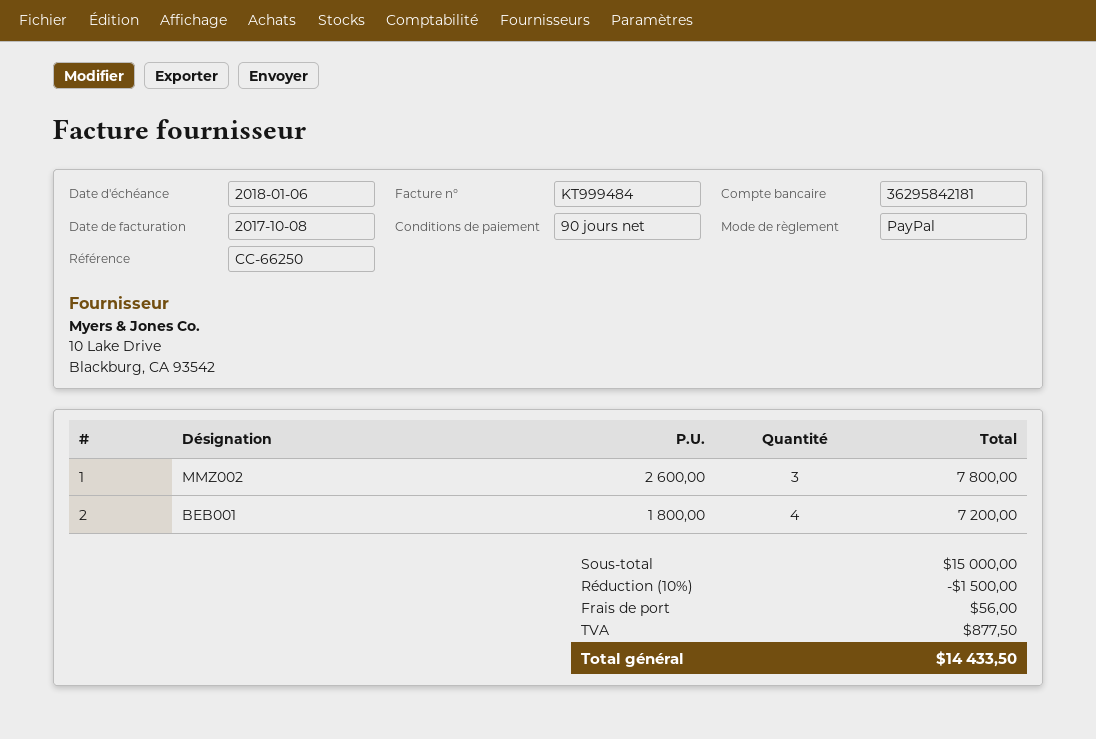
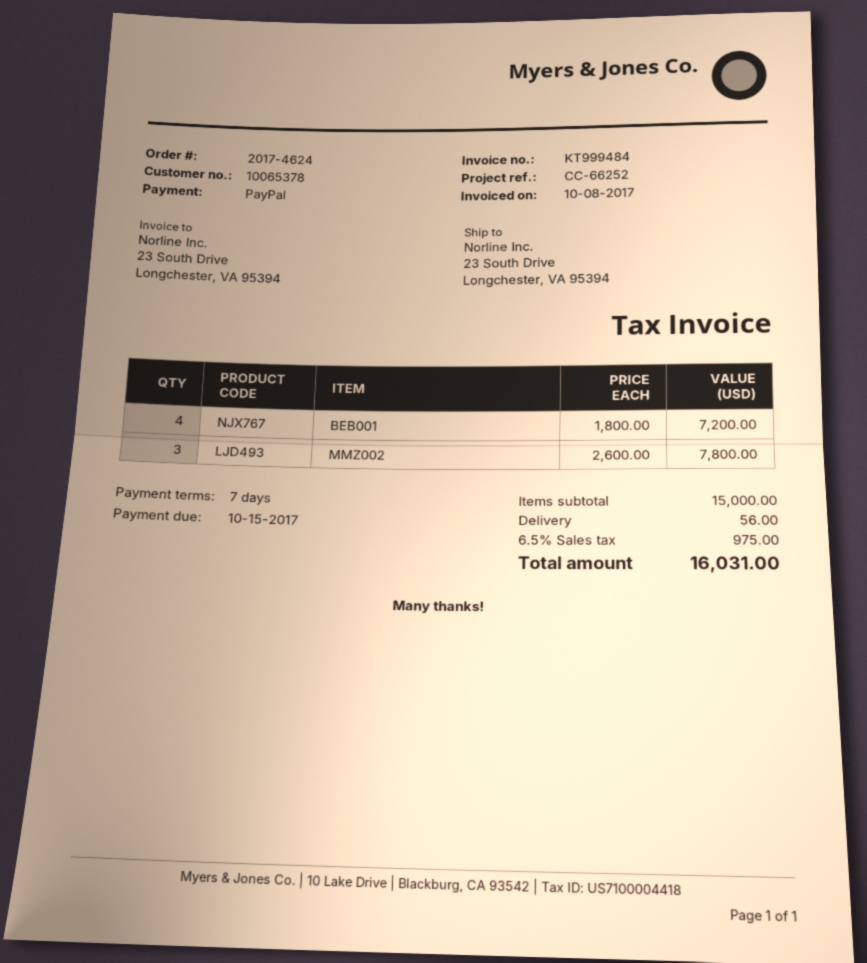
payment terms: 90 days -> 7 days
due date: 2018-01-06 -> 2017-10-15
reference: CC-66250 -> CC-66252
discount: 10% = 1500.00 -> none
tax: 877.50 -> 975.00
total: 14433.50 -> 16031.00

